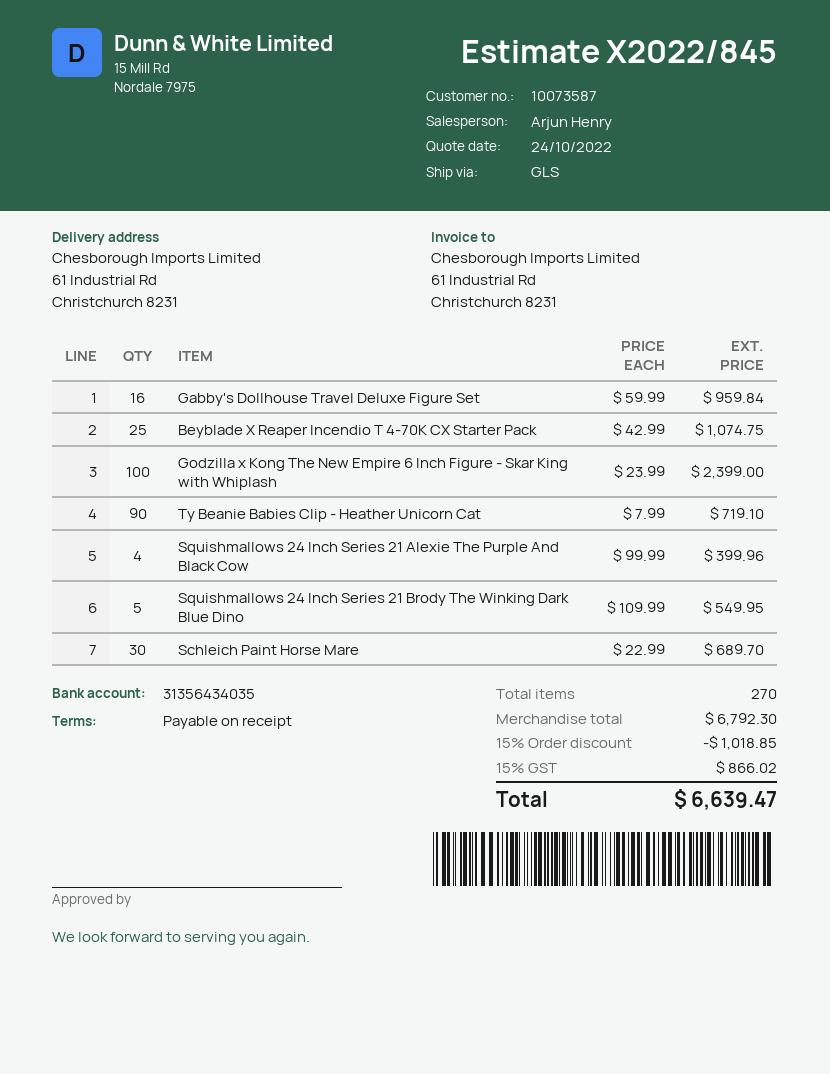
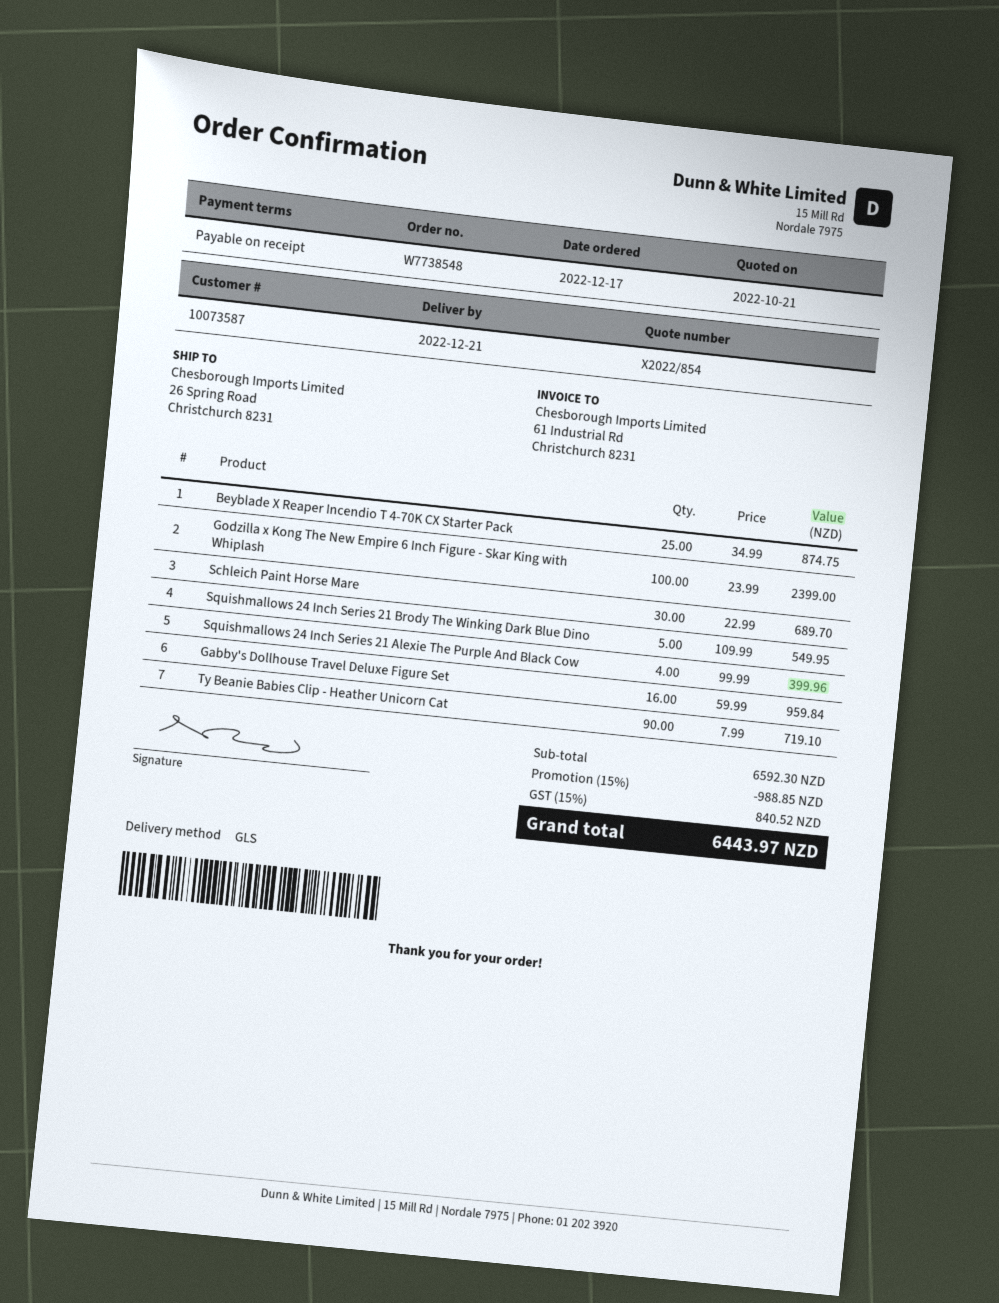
quote number: X2022/845 -> X2022/854
quote date: 2022-10-24 -> 2022-10-21
ship to: 61 Industrial Rd, Christchurch 8231 -> 26 Spring Road, Christchurch 8231
Beyblade X Reaper Incendio T 4-70K CX Starter Pack: 25 x 42.99 = 1074.75 -> 25 x 34.99 = 874.75
subtotal: 6792.30 -> 6592.30
discount: 15% = 1018.85 -> 15% = 988.85
tax: 15% = 866.02 -> 15% = 840.52
total: 6639.47 -> 6443.97

